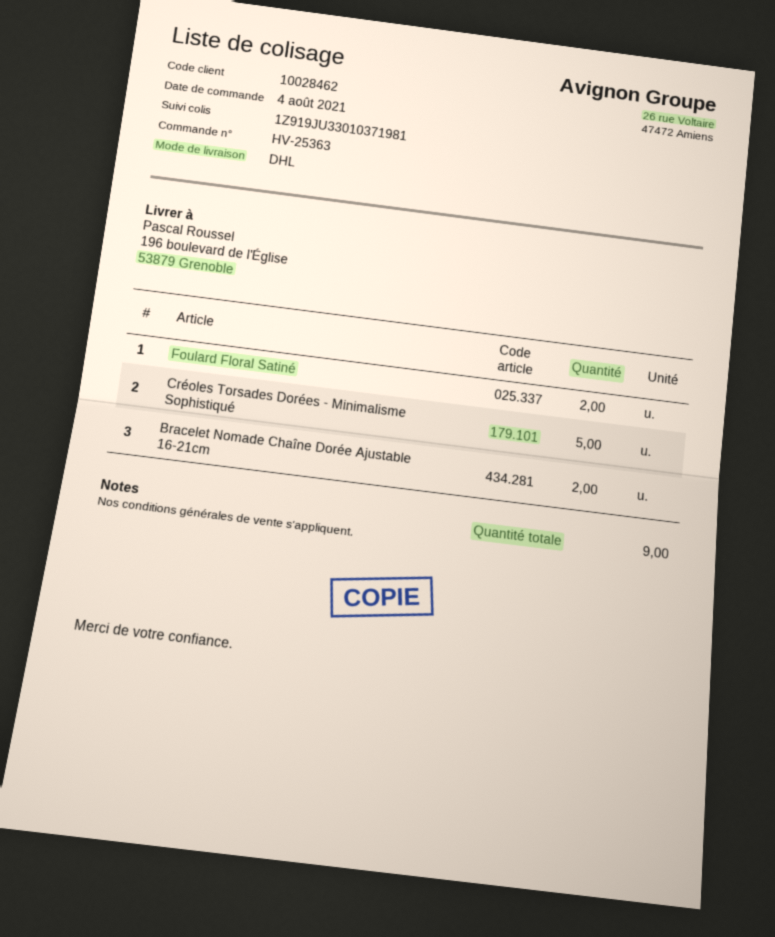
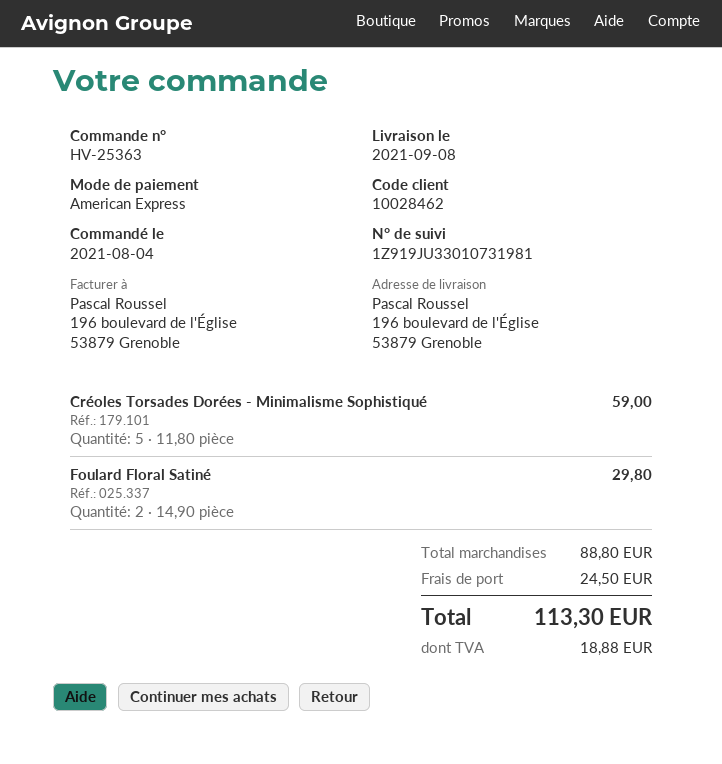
tracking number: 1Z919JU33010371981 -> 1Z919JU33010731981
Bracelet Nomade Chaîne Dorée Ajustable 16-21cm: 2 -> none

